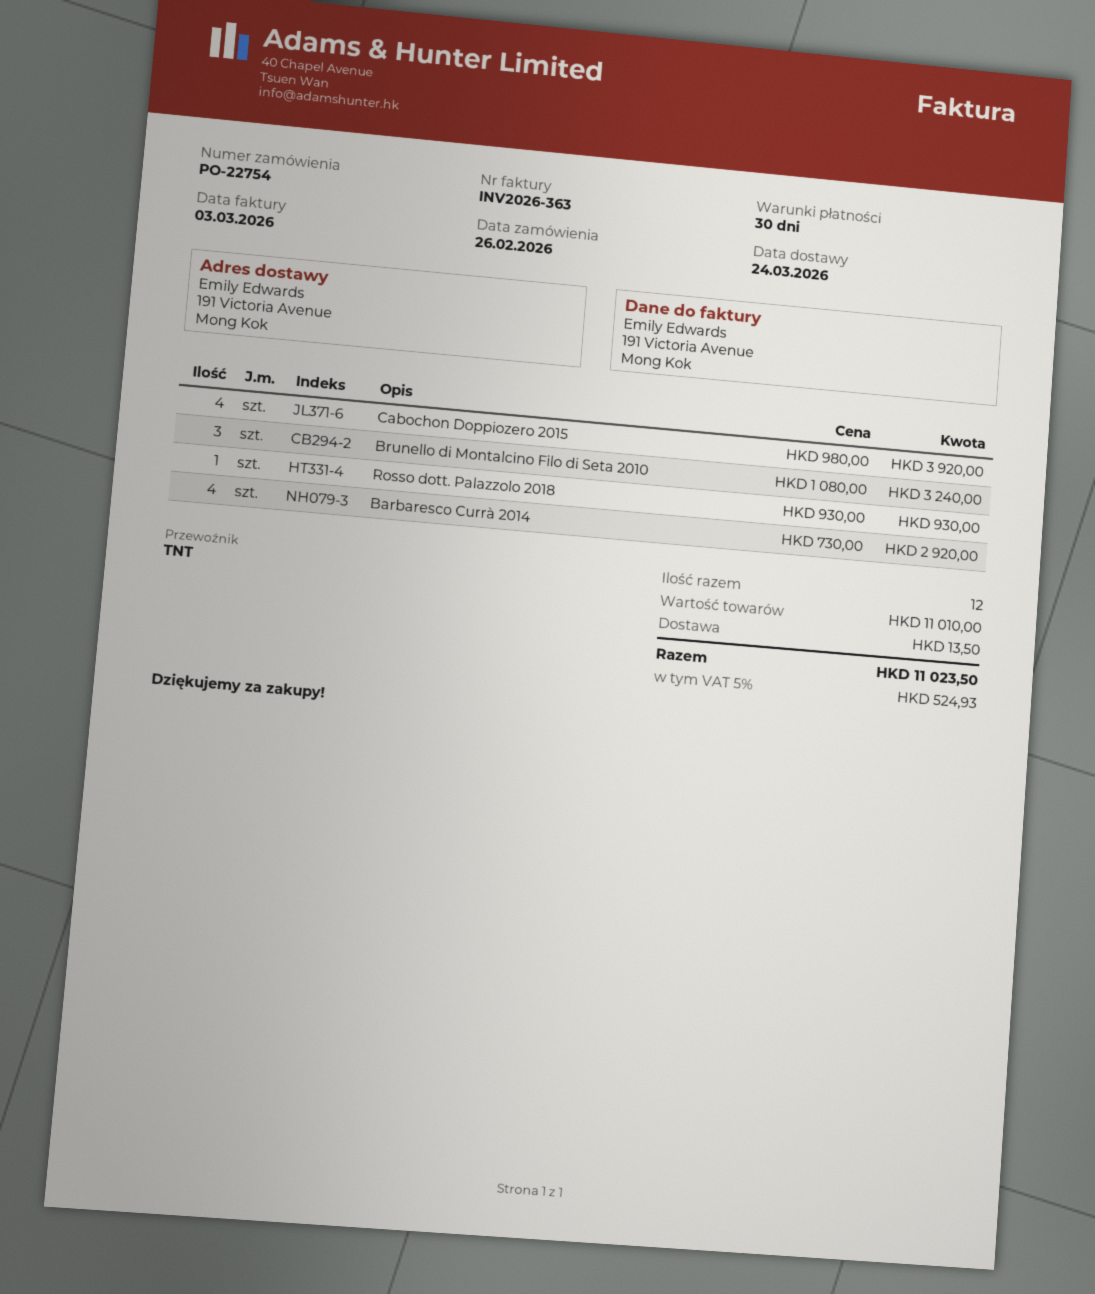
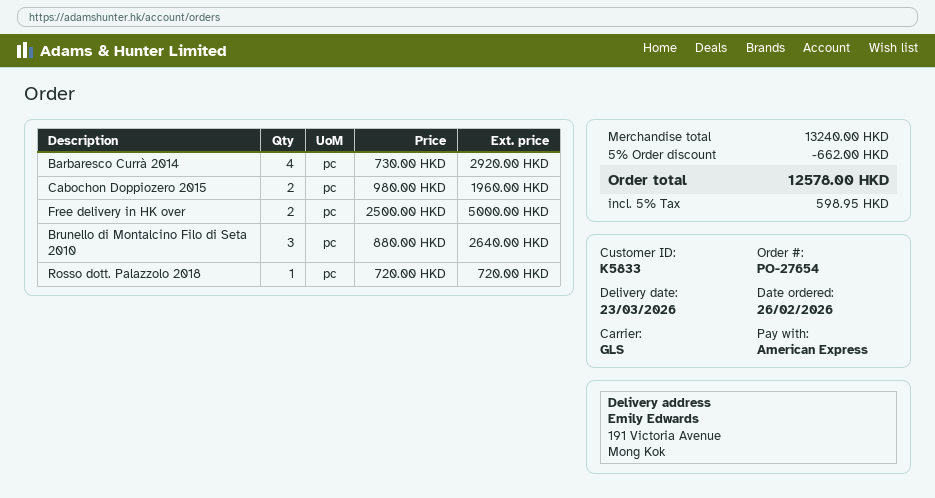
order number: PO-22754 -> PO-27654
delivery date: 2026-03-24 -> 2026-03-23
shipping method: TNT -> GLS
Cabochon Doppiozero 2015: 4 x 980.00 = 3920.00 -> 2 x 980.00 = 1960.00
Brunello di Montalcino Filo di Seta 2010: 3 x 1080.00 = 3240.00 -> 3 x 880.00 = 2640.00
Rosso dott. Palazzolo 2018: 1 x 930.00 = 930.00 -> 1 x 720.00 = 720.00
Free delivery in HK over: none -> 2 x 2500.00 = 5000.00
subtotal: 11010.00 -> 13240.00
discount: none -> 5% = 662.00
shipping: 13.50 -> none
tax: 5% = 524.93 -> 5% = 598.95
total: 11023.50 -> 12578.00

